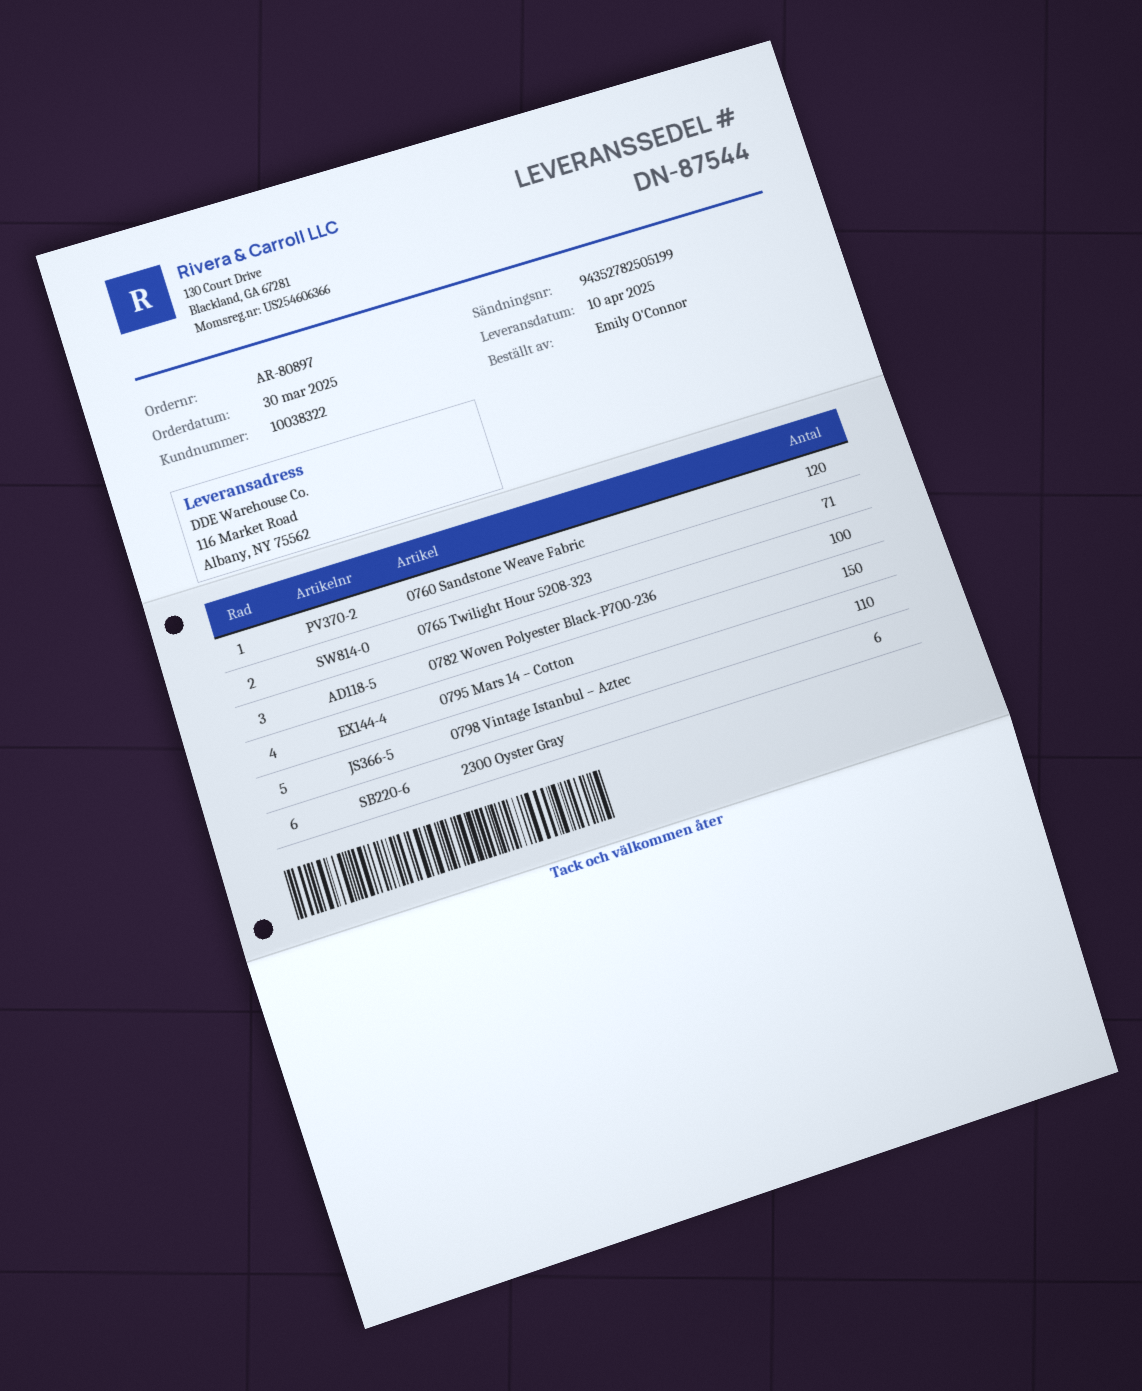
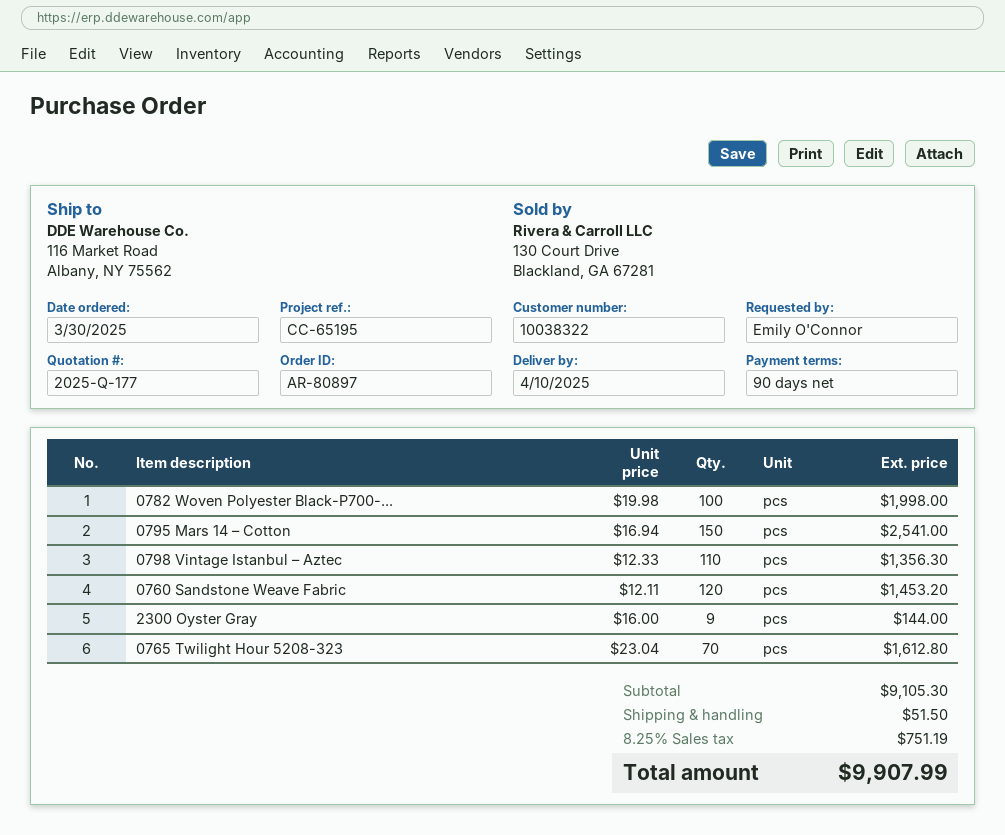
0765 Twilight Hour 5208-323: 71 -> 70
2300 Oyster Gray: 6 -> 9

